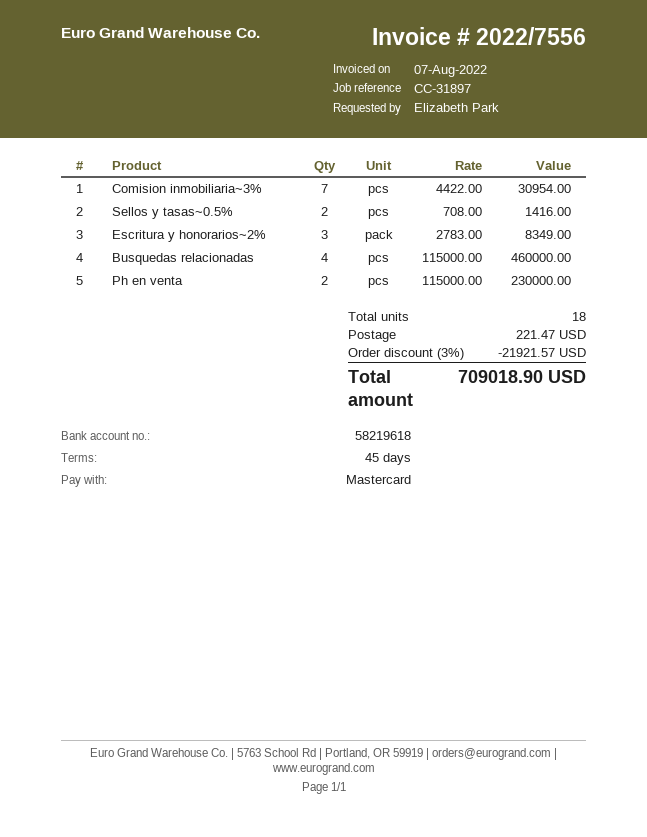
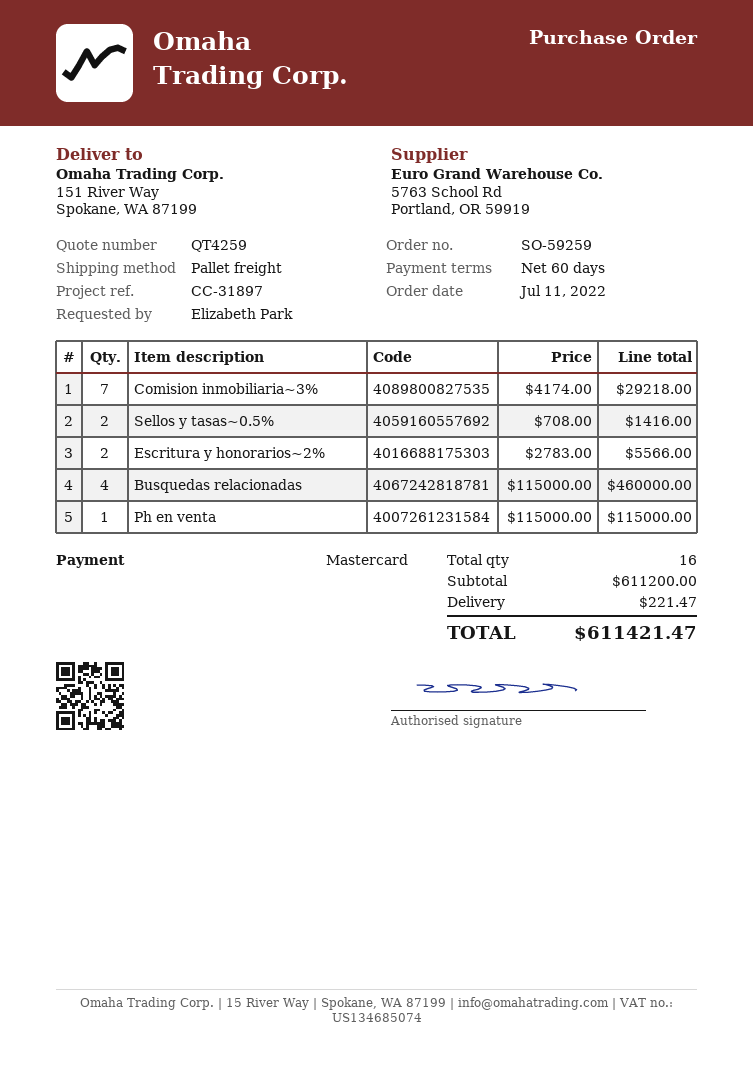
payment terms: 45 days -> 60 days
Comision inmobiliaria~3%: 7 x 4422.00 = 30954.00 -> 7 x 4174.00 = 29218.00
Escritura y honorarios~2%: 3 x 2783.00 = 8349.00 -> 2 x 2783.00 = 5566.00
Ph en venta: 2 x 115000.00 = 230000.00 -> 1 x 115000.00 = 115000.00
total quantity: 18 -> 16
discount: 3% = 21921.57 -> none
total: 709018.90 -> 611421.47

